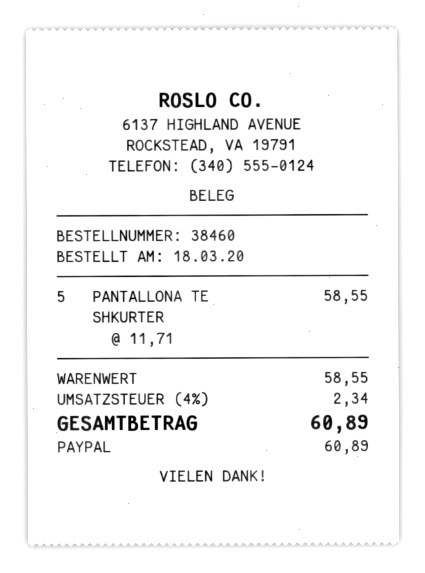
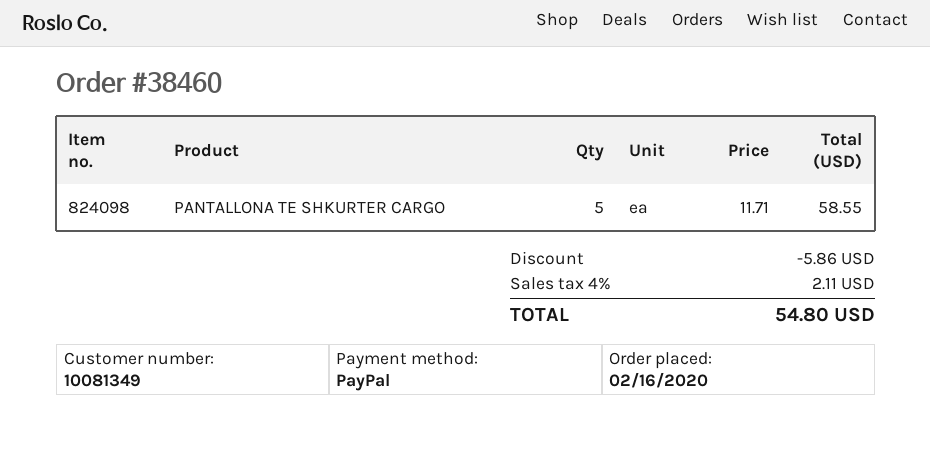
order date: 2020-03-18 -> 2020-02-16
discount: none -> 5.86
tax: 4% = 2.34 -> 4% = 2.11
total: 60.89 -> 54.80

